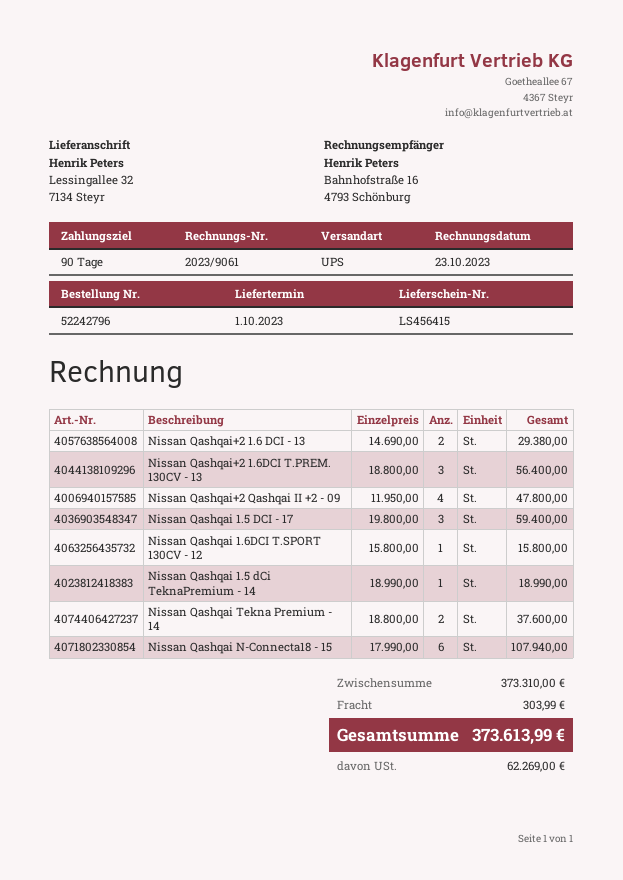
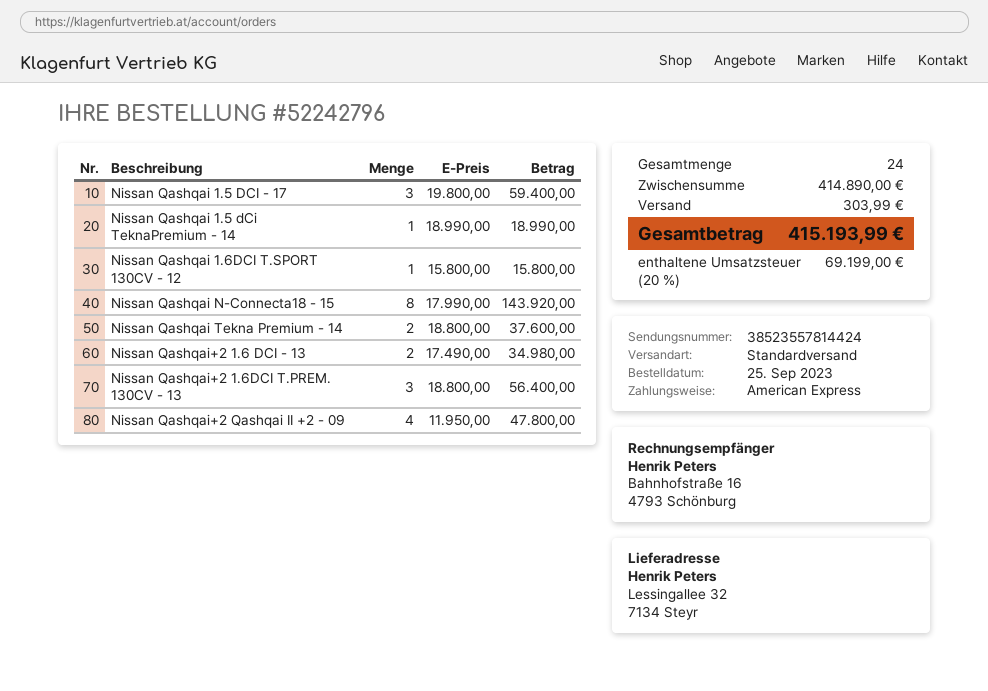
shipping method: UPS -> standard
Nissan Qashqai+2 1.6 DCI - 13: 2 x 14690.00 = 29380.00 -> 2 x 17490.00 = 34980.00
Nissan Qashqai N-Connecta18 - 15: 6 x 17990.00 = 107940.00 -> 8 x 17990.00 = 143920.00
subtotal: 373310.00 -> 414890.00
tax: 62269.00 -> 69199.00
total: 373613.99 -> 415193.99

